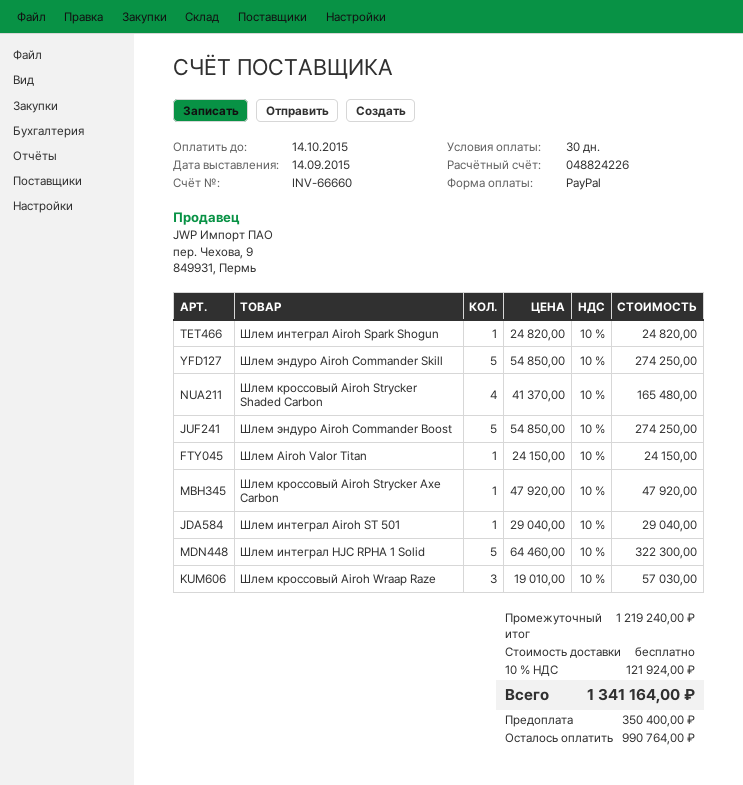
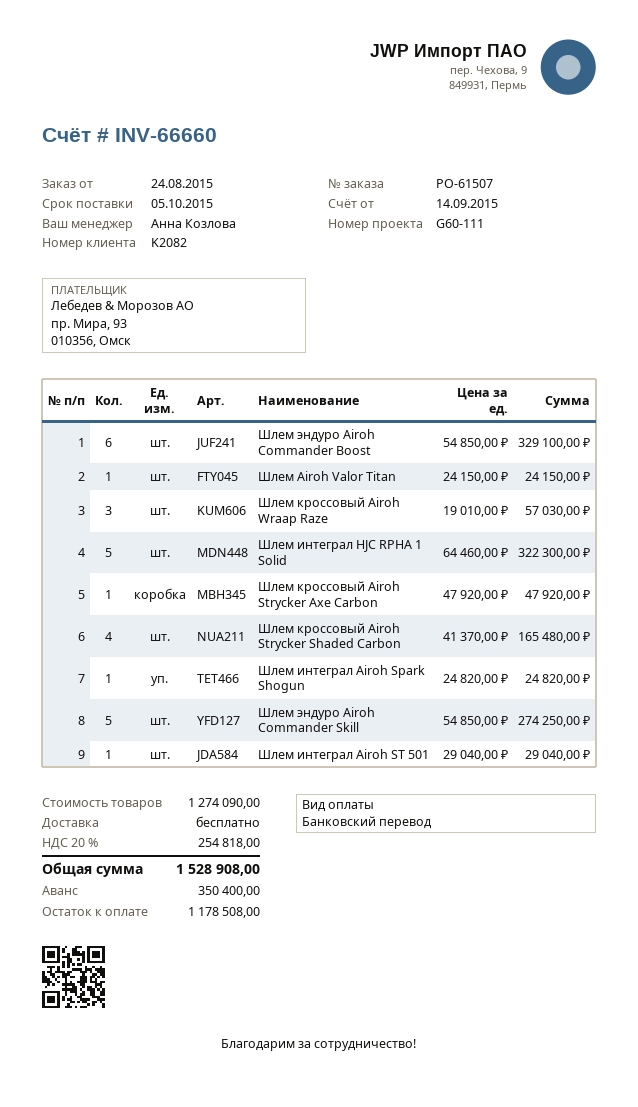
payment method: PayPal -> bank transfer
Шлем эндуро Airoh Commander Boost: 5 x 54850.00 = 274250.00 -> 6 x 54850.00 = 329100.00
subtotal: 1219240.00 -> 1274090.00
tax: 10% = 121924.00 -> 20% = 254818.00
total: 1341164.00 -> 1528908.00
balance: 990764.00 -> 1178508.00

